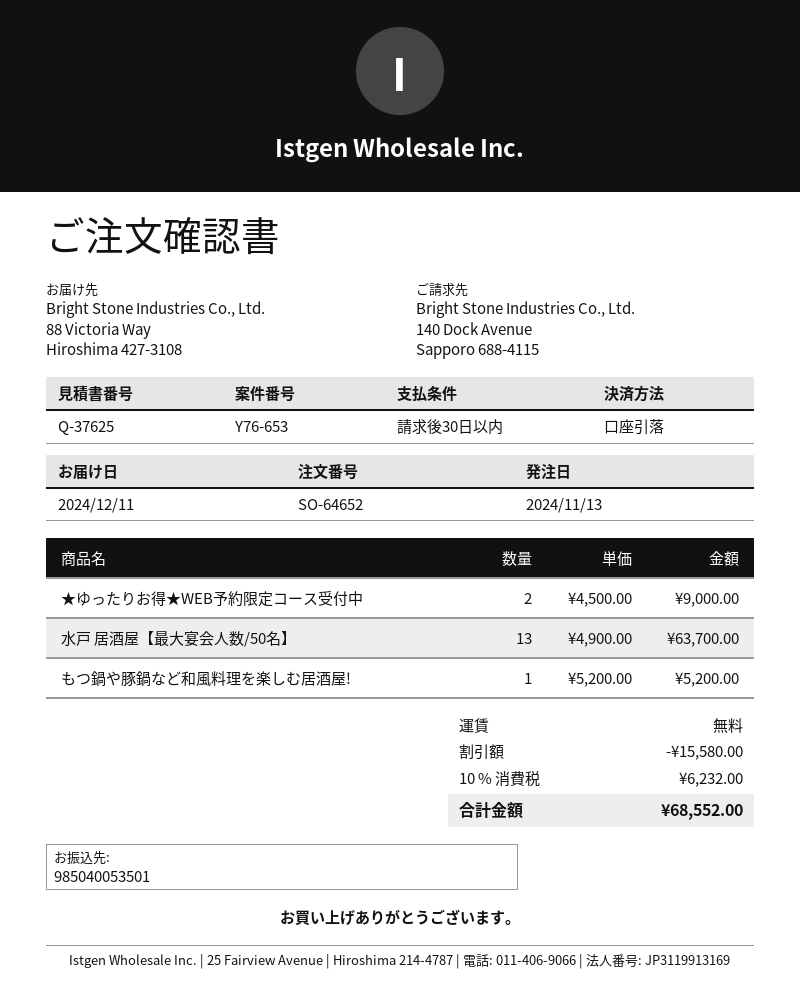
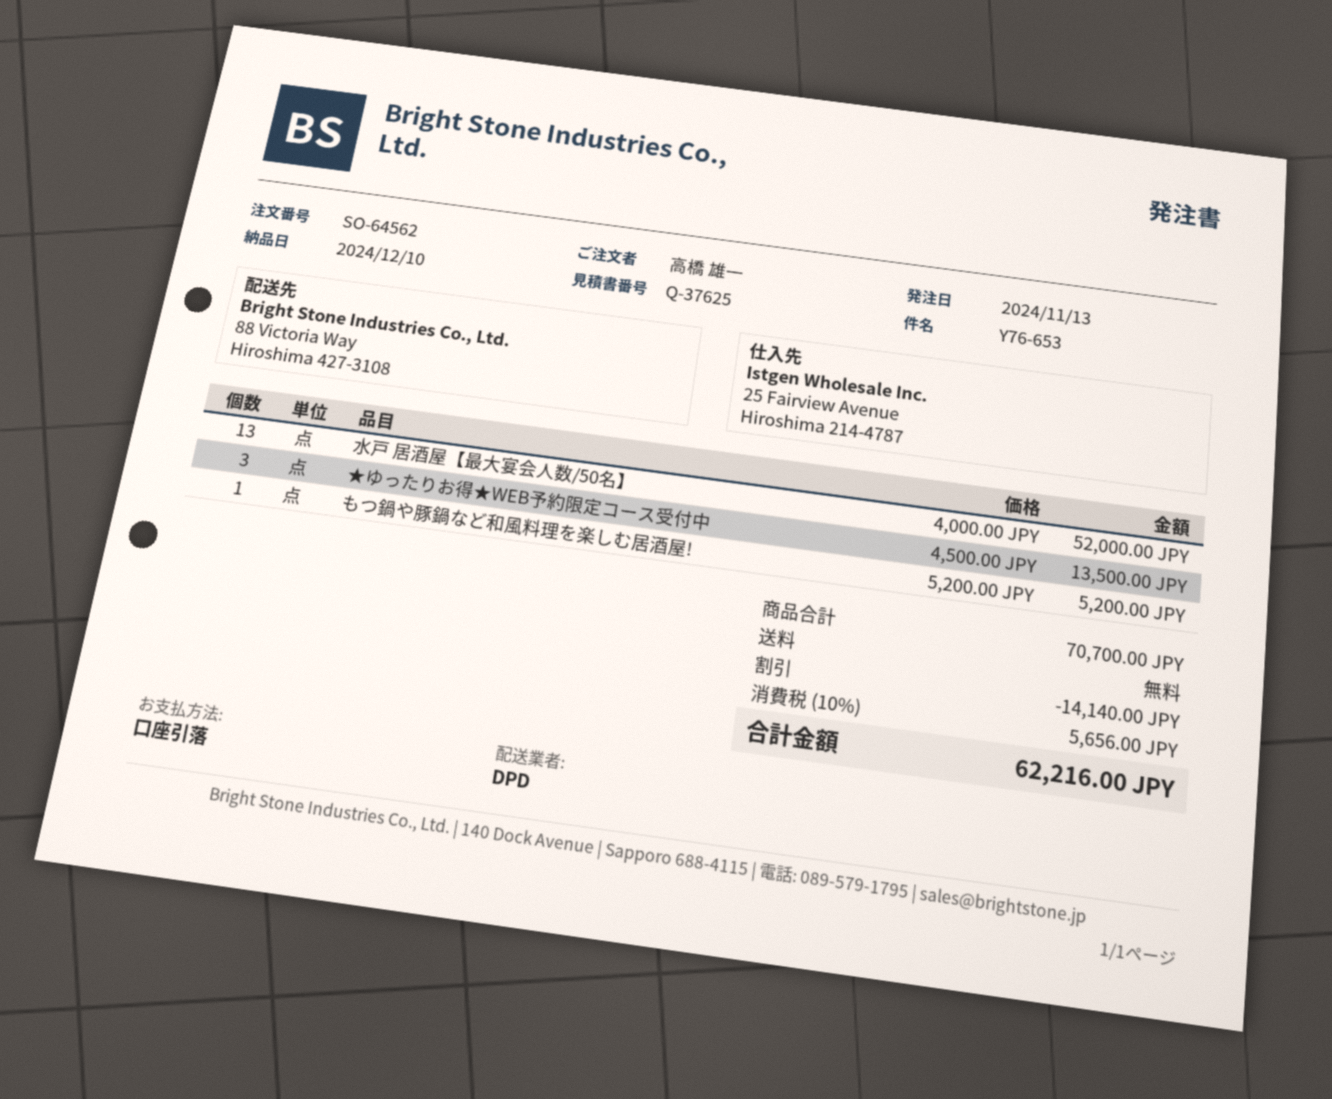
order number: SO-64652 -> SO-64562
delivery date: 2024-12-11 -> 2024-12-10
★ゆったりお得★WEB予約限定コース受付中: 2 x 4500.00 = 9000.00 -> 3 x 4500.00 = 13500.00
水戸 居酒屋【最大宴会人数/50名】: 13 x 4900.00 = 63700.00 -> 13 x 4000.00 = 52000.00
discount: 15580.00 -> 14140.00
tax: 10% = 6232.00 -> 10% = 5656.00
total: 68552.00 -> 62216.00

